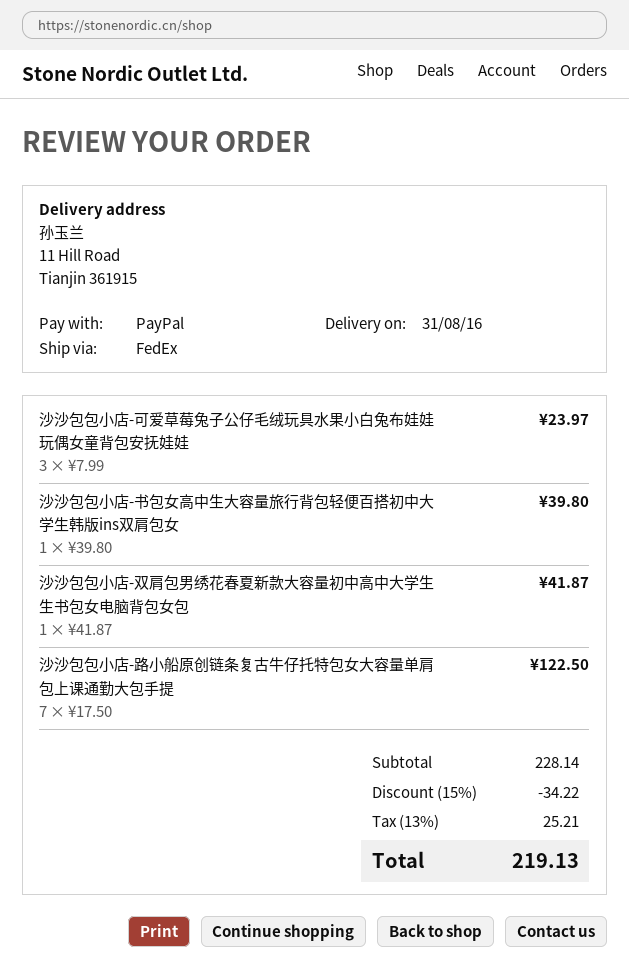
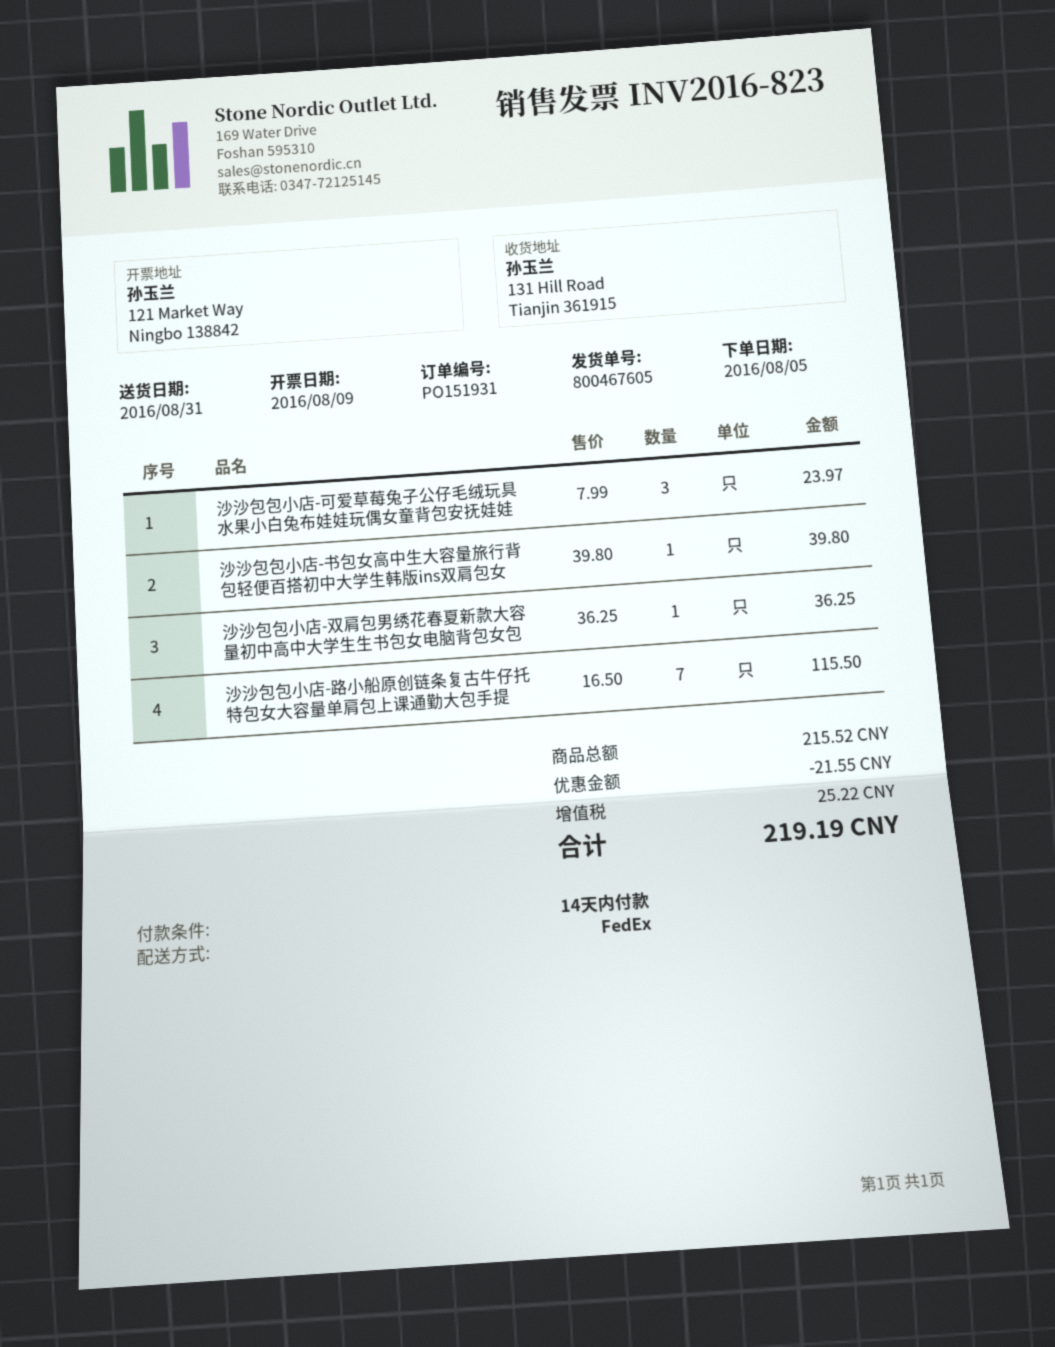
ship to: 11 Hill Road, Tianjin 361915 -> 131 Hill Road, Tianjin 361915
沙沙包包小店-双肩包男绣花春夏新款大容量初中高中大学生生书包女电脑背包女包: 1 x 41.87 = 41.87 -> 1 x 36.25 = 36.25
沙沙包包小店-路小船原创链条复古牛仔托特包女大容量单肩包上课通勤大包手提: 7 x 17.50 = 122.50 -> 7 x 16.50 = 115.50
subtotal: 228.14 -> 215.52
discount: 34.22 -> 21.55
tax: 25.21 -> 25.22
total: 219.13 -> 219.19

